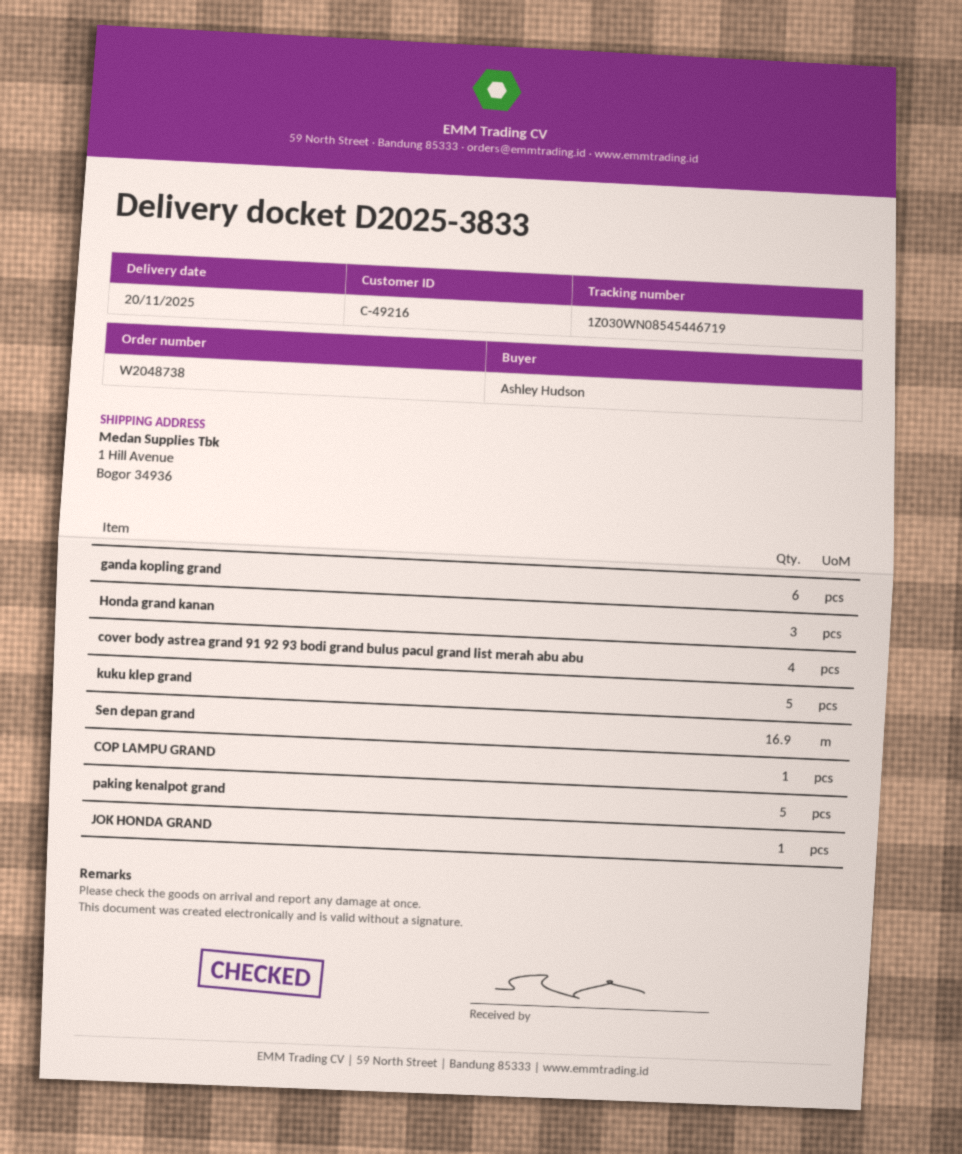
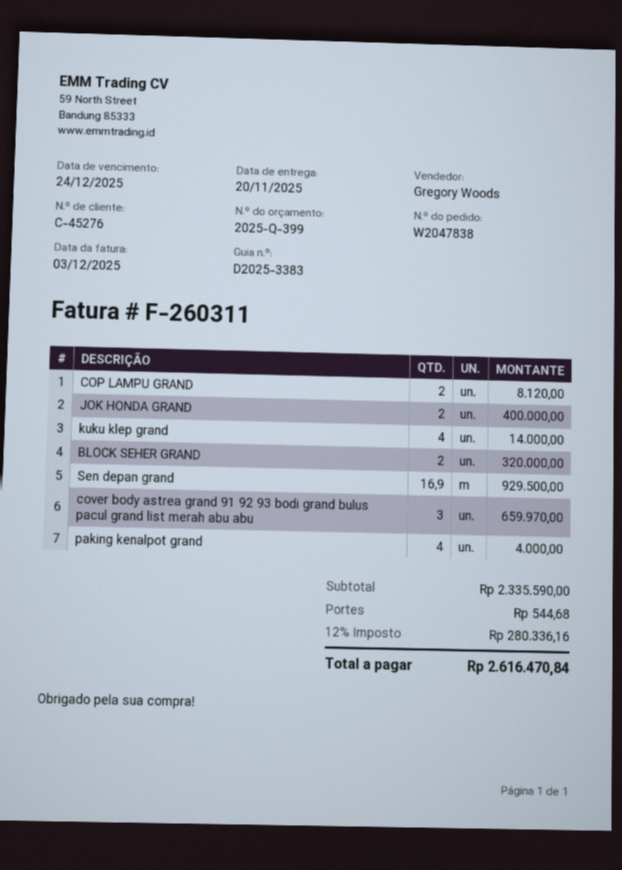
order number: W2048738 -> W2047838
delivery note number: D2025-3833 -> D2025-3383
customer number: C-49216 -> C-45276
ganda kopling grand: 6 -> none
Honda grand kanan: 3 -> none
cover body astrea grand 91 92 93 bodi grand bulus pacul grand list merah abu abu: 4 -> 3
kuku klep grand: 5 -> 4
COP LAMPU GRAND: 1 -> 2
paking kenalpot grand: 5 -> 4
JOK HONDA GRAND: 1 -> 2
BLOCK SEHER GRAND: none -> 2

